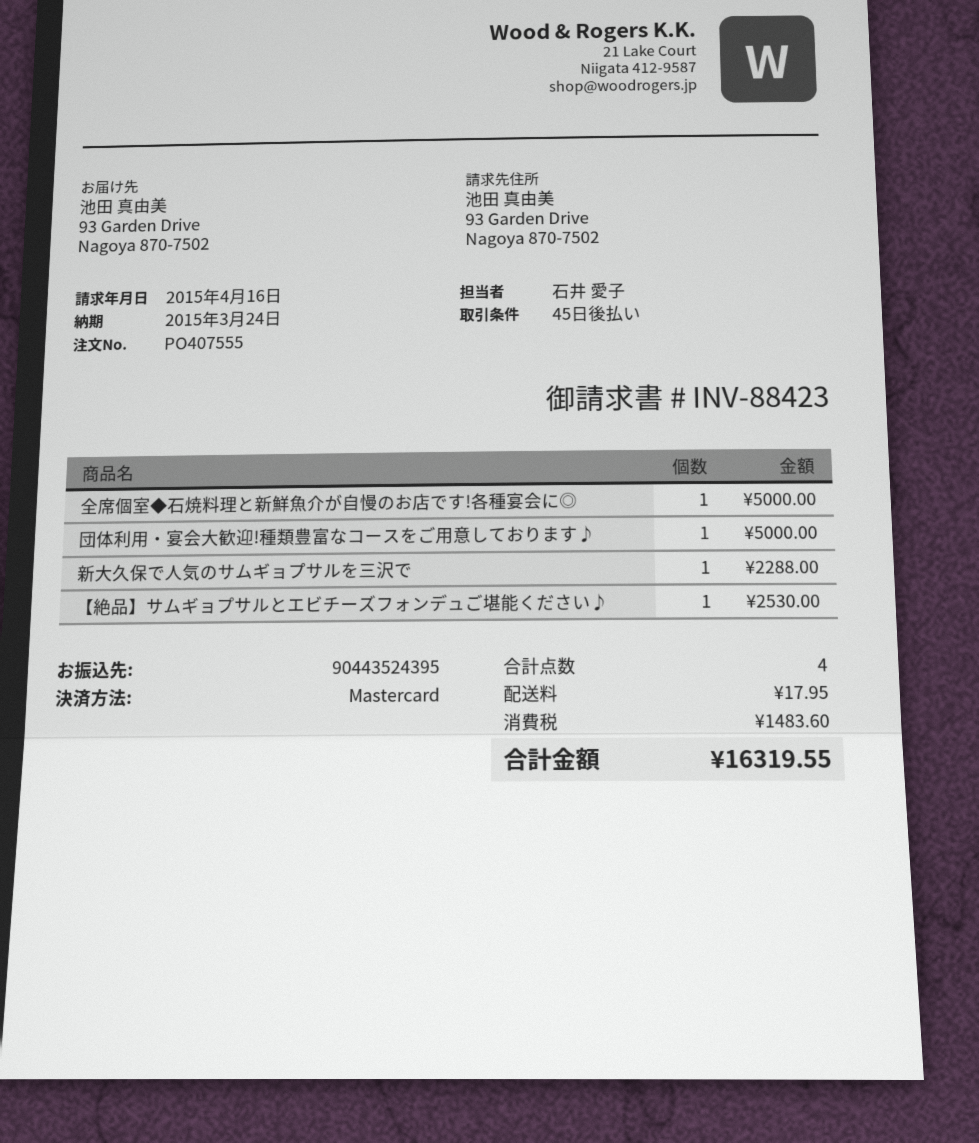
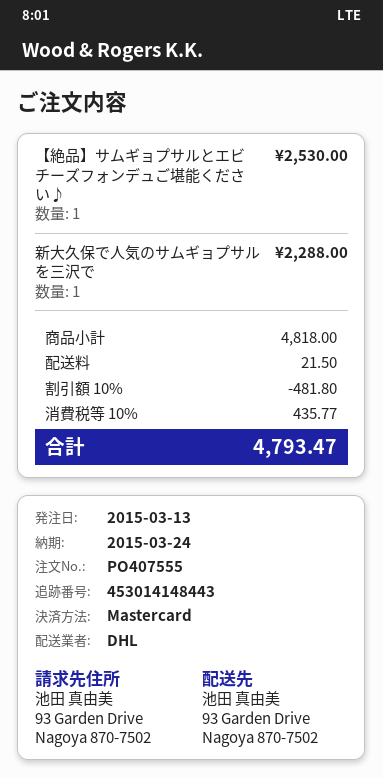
全席個室◆石焼料理と新鮮魚介が自慢のお店です!各種宴会に◎: 1 for 5000.00 -> none
団体利用・宴会大歓迎!種類豊富なコースをご用意しております♪: 1 for 5000.00 -> none
discount: none -> 10% = 481.80
shipping: 17.95 -> 21.50
tax: 1483.60 -> 435.77
total: 16319.55 -> 4793.47

